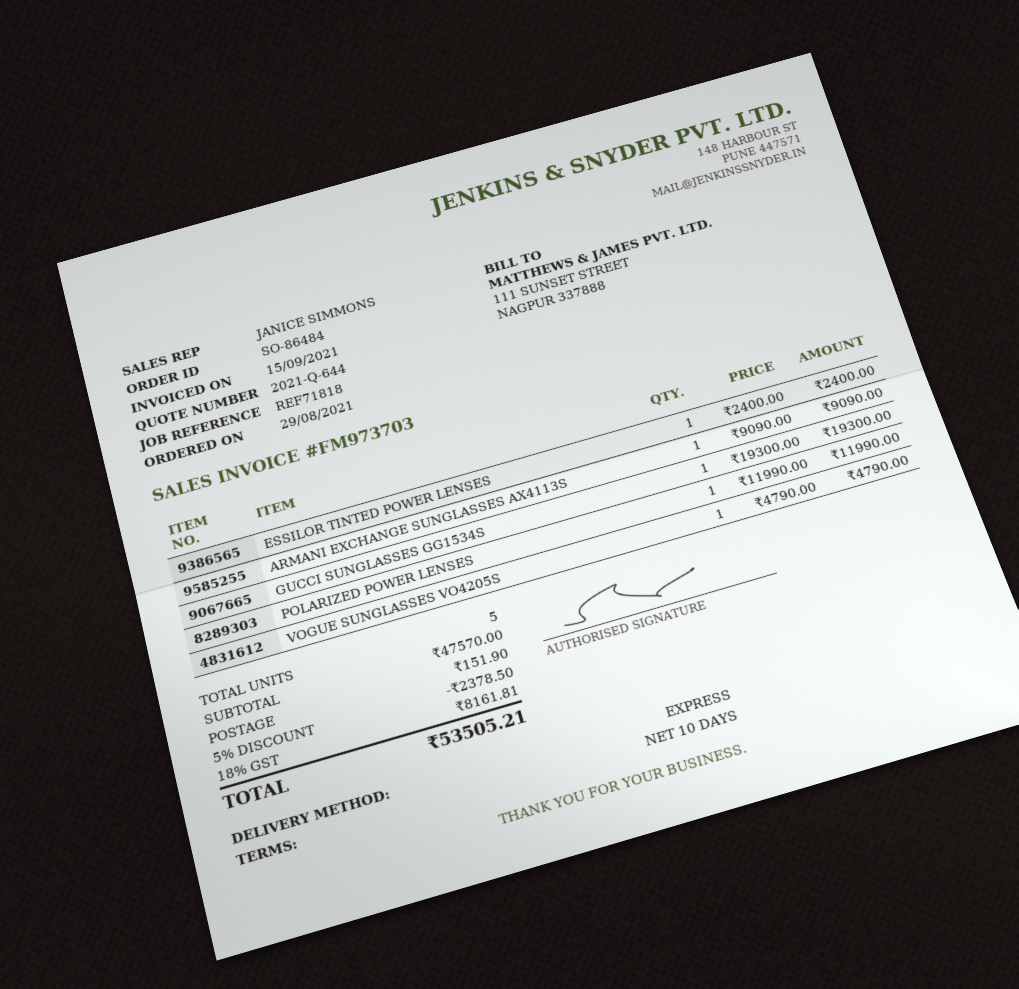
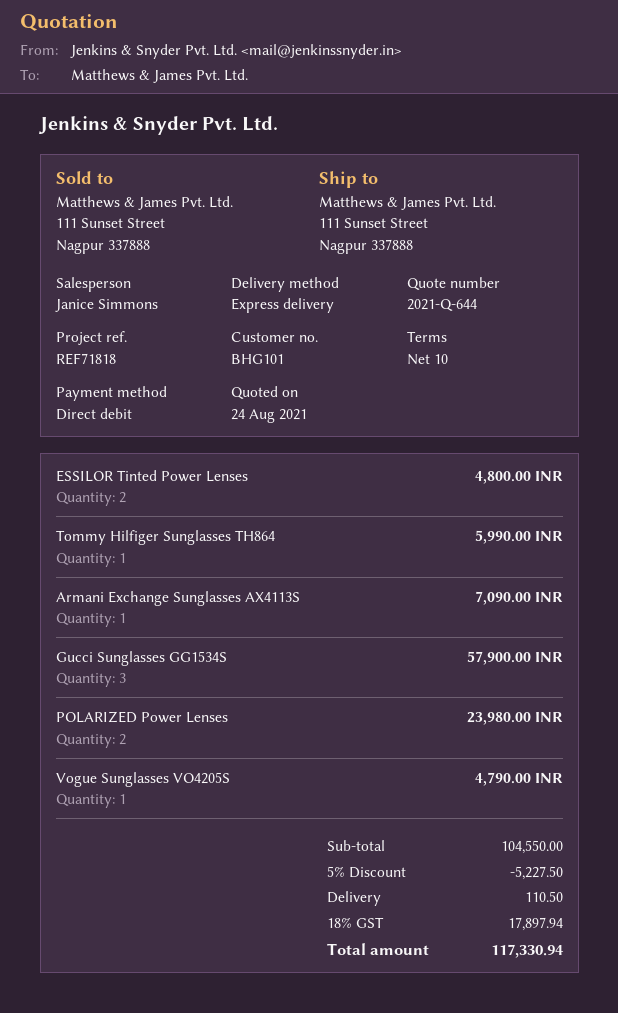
ESSILOR TINTED POWER LENSES: 1 for 2400.00 -> 2 for 4800.00
ARMANI EXCHANGE SUNGLASSES AX4113S: 1 for 9090.00 -> 1 for 7090.00
GUCCI SUNGLASSES GG1534S: 1 for 19300.00 -> 3 for 57900.00
POLARIZED POWER LENSES: 1 for 11990.00 -> 2 for 23980.00
Tommy Hilfiger Sunglasses TH864: none -> 1 for 5990.00
subtotal: 47570.00 -> 104550.00
discount: 5% = 2378.50 -> 5% = 5227.50
shipping: 151.90 -> 110.50
tax: 18% = 8161.81 -> 18% = 17897.94
total: 53505.21 -> 117330.94

